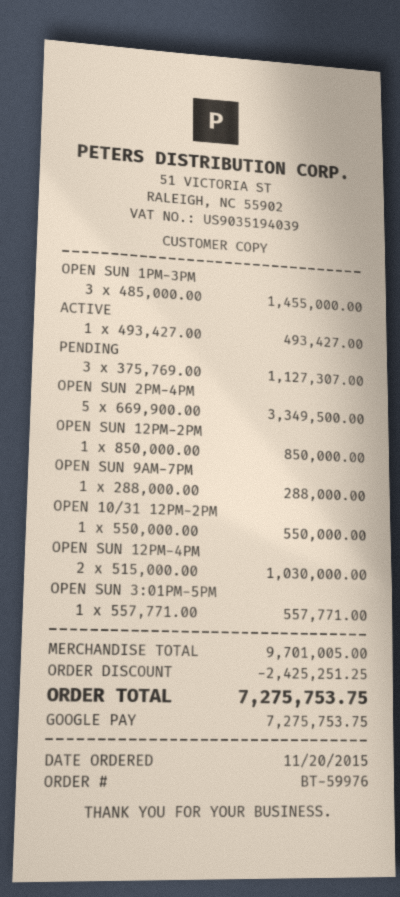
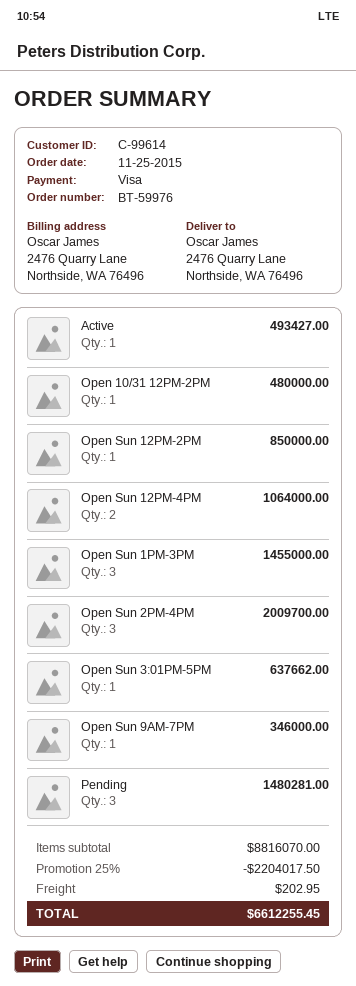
order date: 2015-11-20 -> 2015-11-25
payment method: Google Pay -> Visa
PENDING: 3 for 1127307.00 -> 3 for 1480281.00
OPEN SUN 2PM-4PM: 5 for 3349500.00 -> 3 for 2009700.00
OPEN SUN 9AM-7PM: 1 for 288000.00 -> 1 for 346000.00
OPEN 10/31 12PM-2PM: 1 for 550000.00 -> 1 for 480000.00
OPEN SUN 12PM-4PM: 2 for 1030000.00 -> 2 for 1064000.00
OPEN SUN 3:01PM-5PM: 1 for 557771.00 -> 1 for 637662.00
subtotal: 9701005.00 -> 8816070.00
discount: 2425251.25 -> 2204017.50
shipping: none -> 202.95
total: 7275753.75 -> 6612255.45

